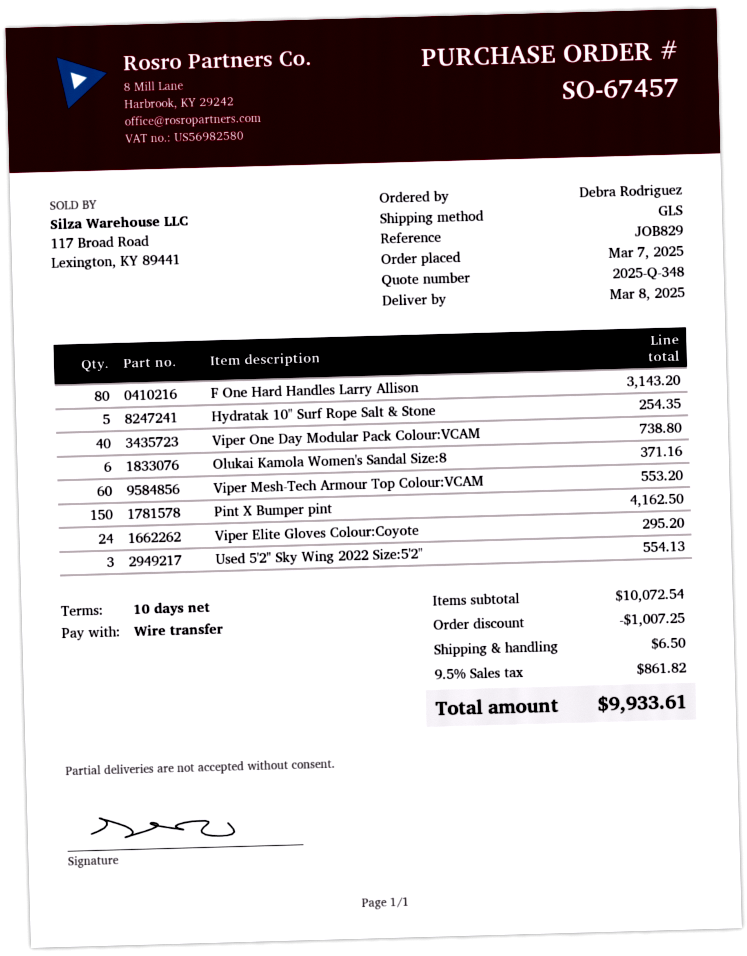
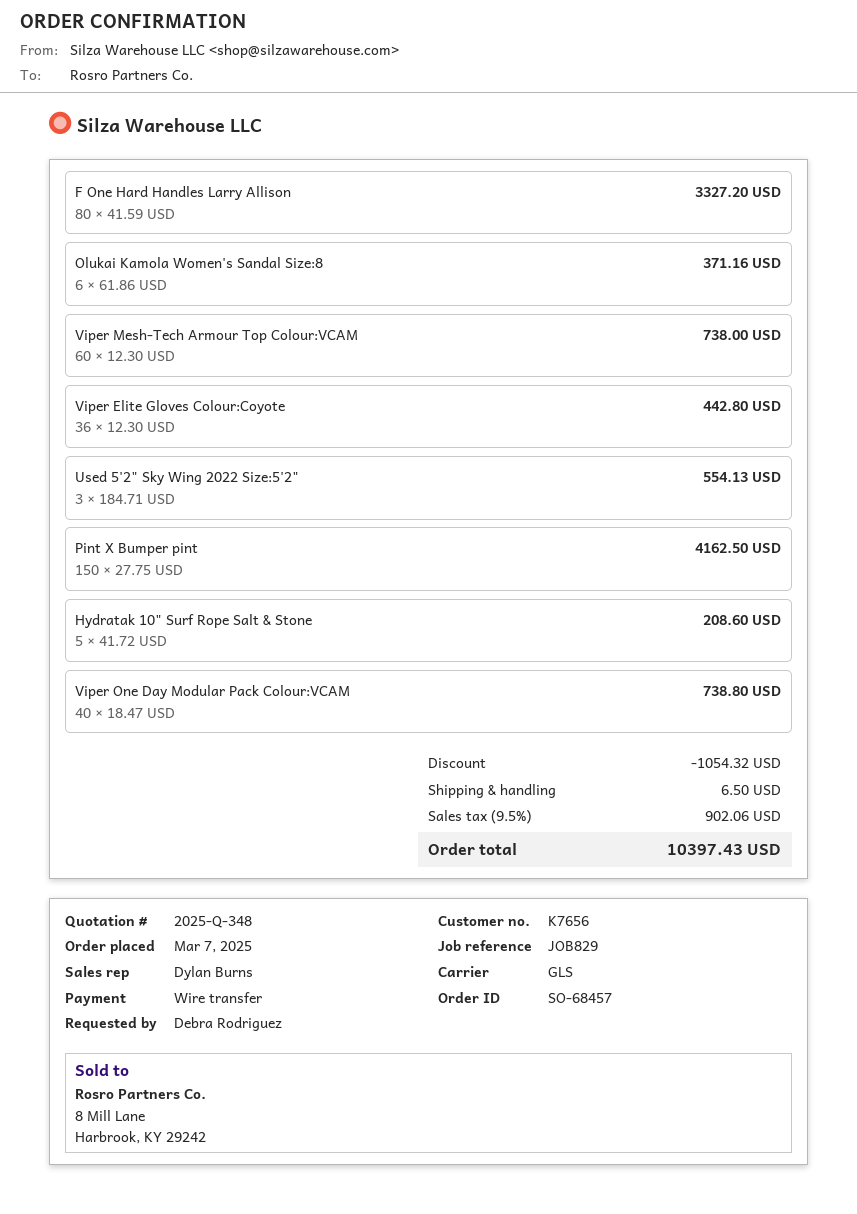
order number: SO-67457 -> SO-68457
F One Hard Handles Larry Allison: 80 for 3143.20 -> 80 for 3327.20
Hydratak 10" Surf Rope Salt & Stone: 5 for 254.35 -> 5 for 208.60
Viper Mesh-Tech Armour Top Colour:VCAM: 60 for 553.20 -> 60 for 738.00
Viper Elite Gloves Colour:Coyote: 24 for 295.20 -> 36 for 442.80
discount: 1007.25 -> 1054.32
tax: 9.5% = 861.82 -> 9.5% = 902.06
total: 9933.61 -> 10397.43

